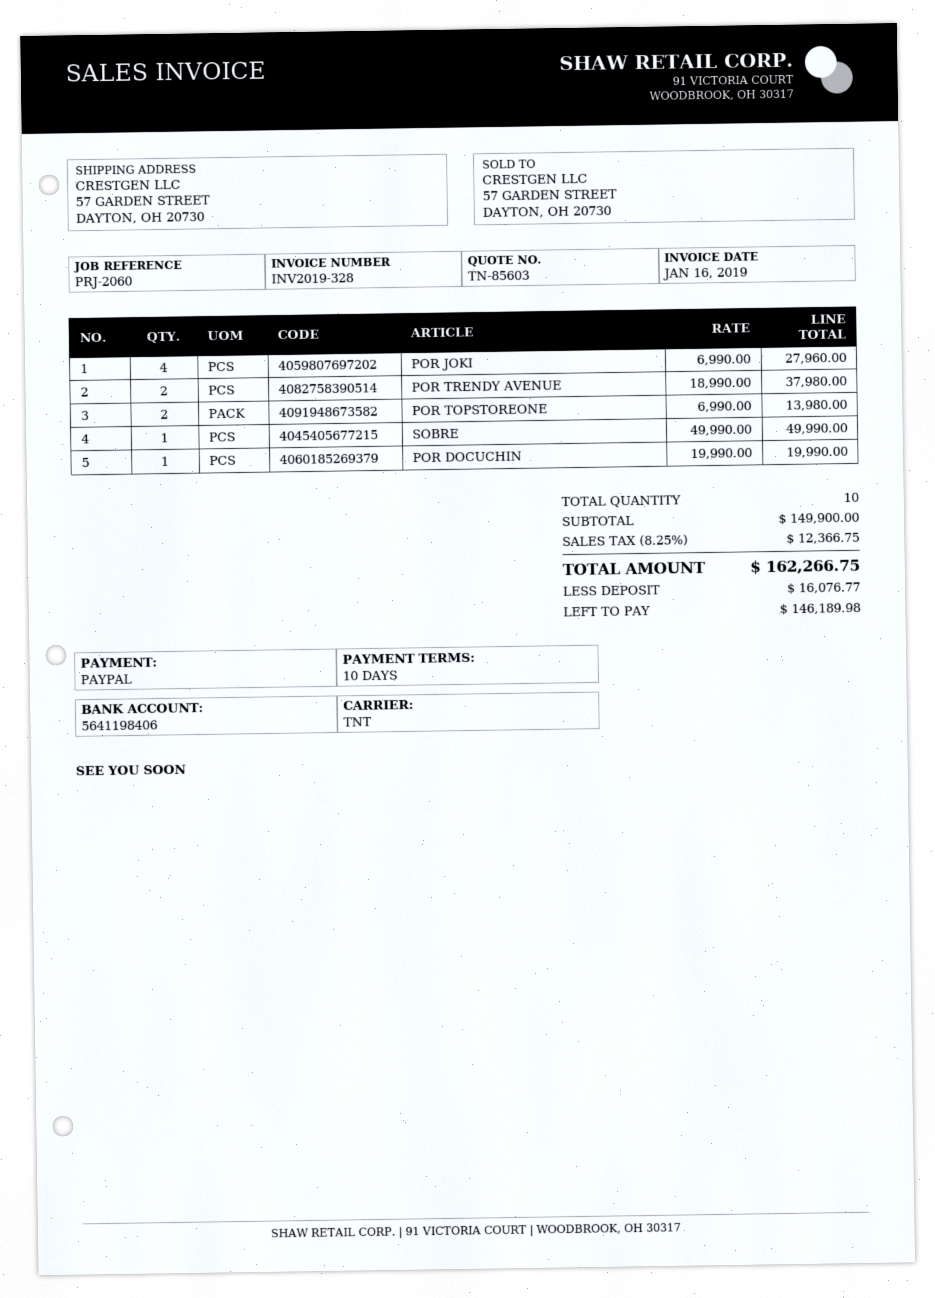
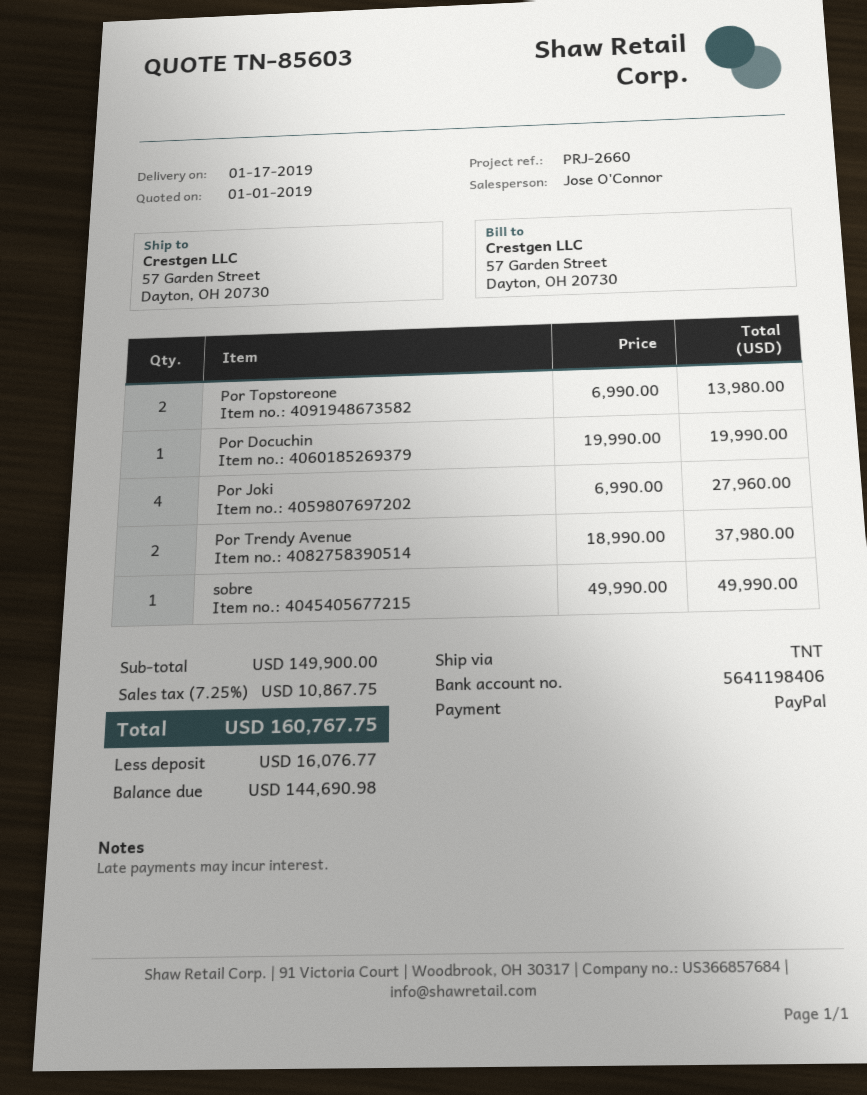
reference: PRJ-2060 -> PRJ-2660
tax: 8.25% = 12366.75 -> 7.25% = 10867.75
total: 162266.75 -> 160767.75
balance: 146189.98 -> 144690.98

